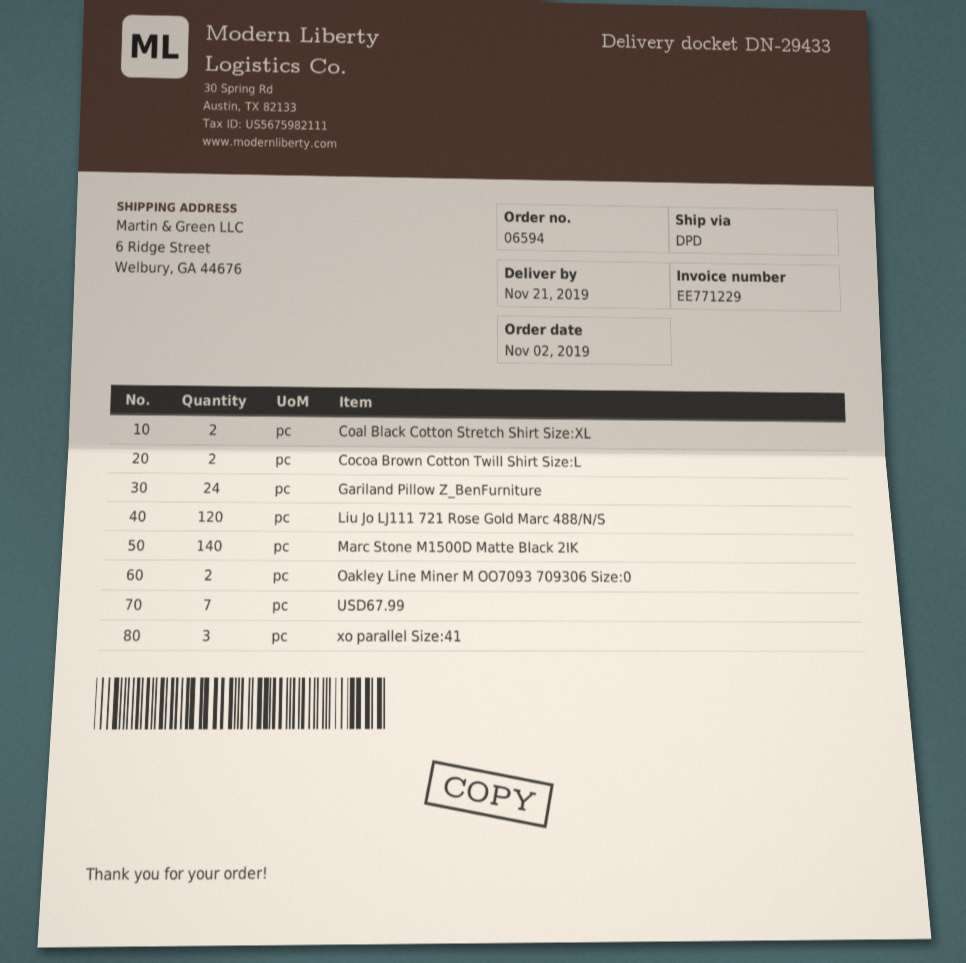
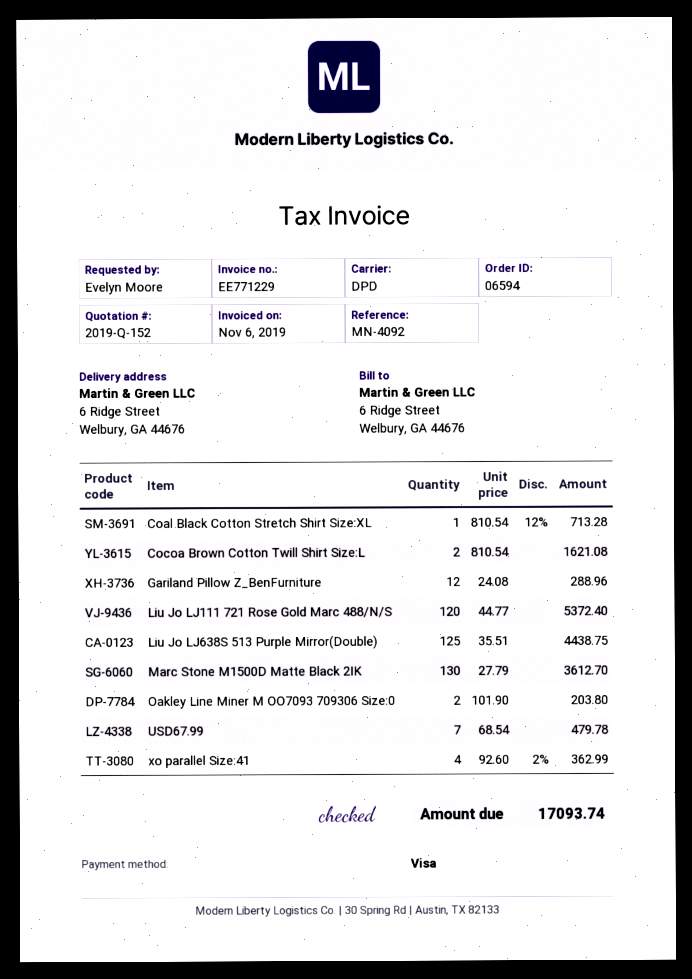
Coal Black Cotton Stretch Shirt Size:XL: 2 -> 1
Gariland Pillow Z_BenFurniture: 24 -> 12
Marc Stone M1500D Matte Black 2IK: 140 -> 130
xo parallel Size:41: 3 -> 4
Liu Jo LJ638S 513 Purple Mirror(Double): none -> 125

